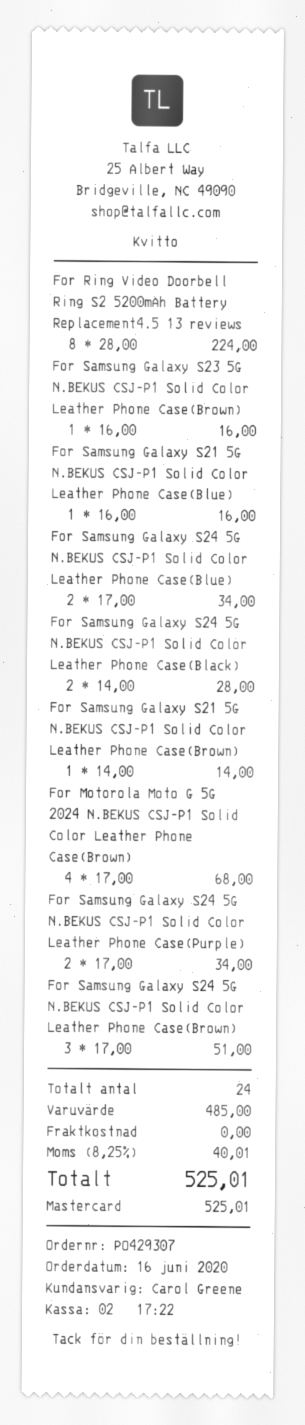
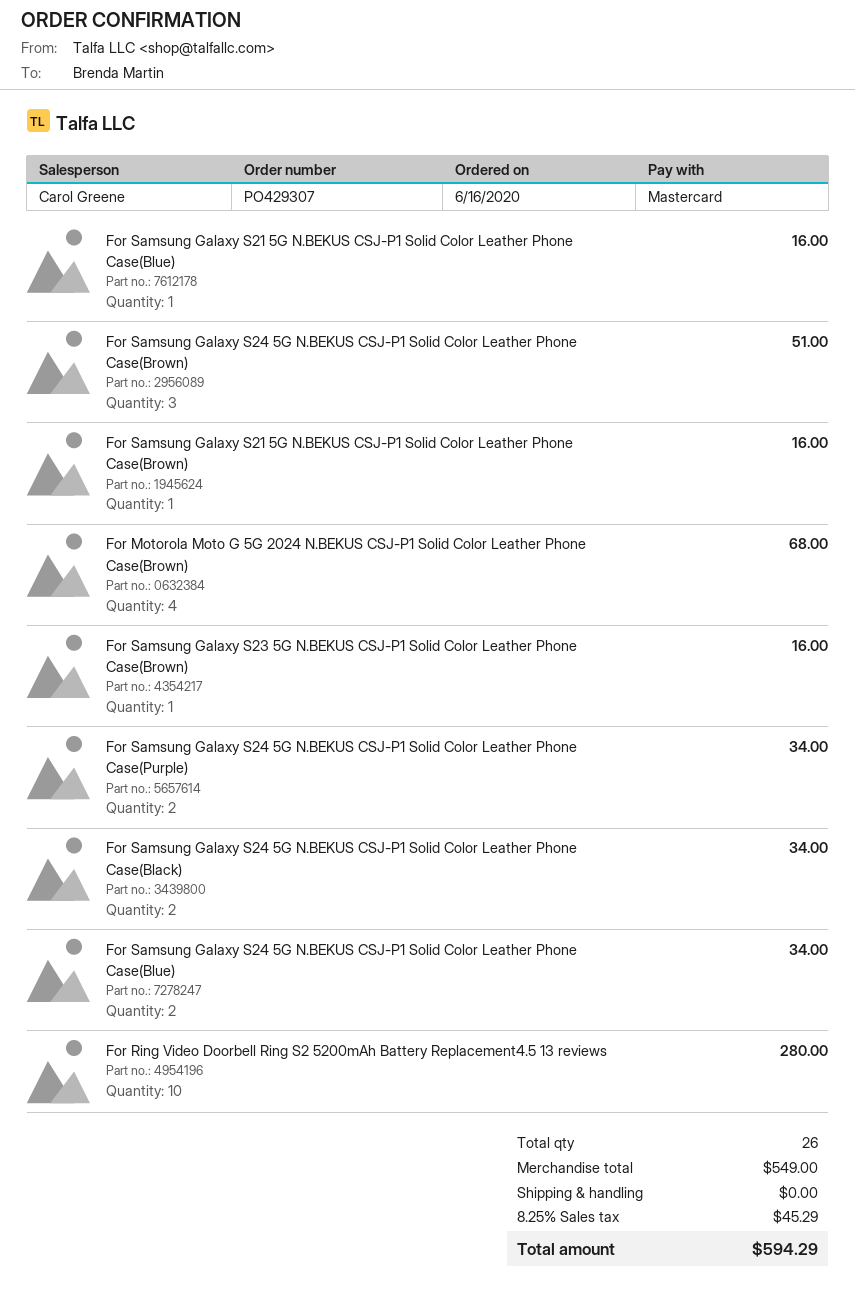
For Ring Video Doorbell Ring S2 5200mAh Battery Replacement4.5 13 reviews: 8 for 224.00 -> 10 for 280.00
For Samsung Galaxy S24 5G N.BEKUS CSJ-P1 Solid Color Leather Phone Case(Black): 2 for 28.00 -> 2 for 34.00
For Samsung Galaxy S21 5G N.BEKUS CSJ-P1 Solid Color Leather Phone Case(Brown): 1 for 14.00 -> 1 for 16.00
total quantity: 24 -> 26
subtotal: 485.00 -> 549.00
tax: 8.25% = 40.01 -> 8.25% = 45.29
total: 525.01 -> 594.29

